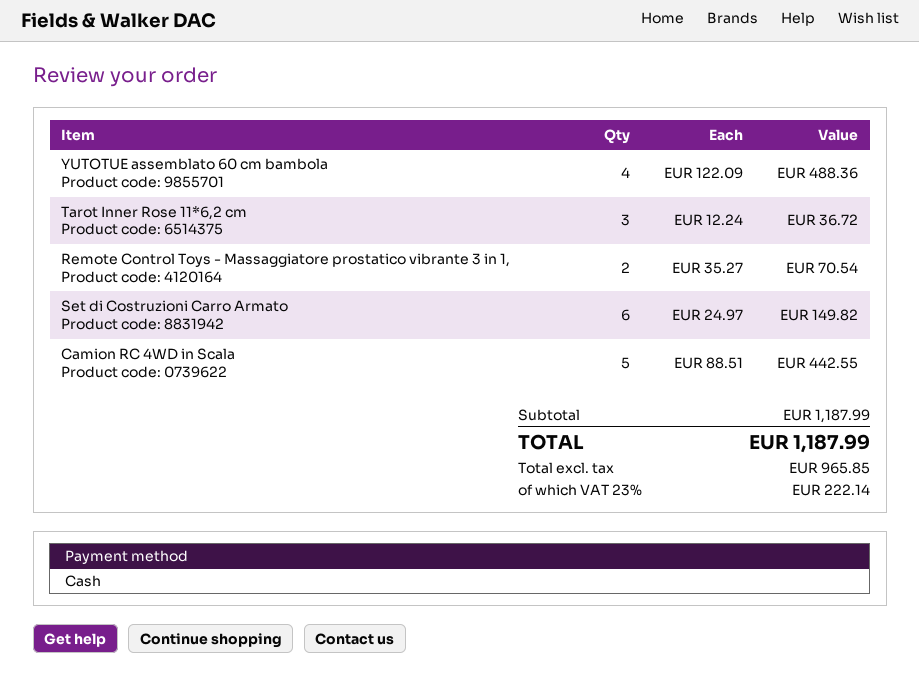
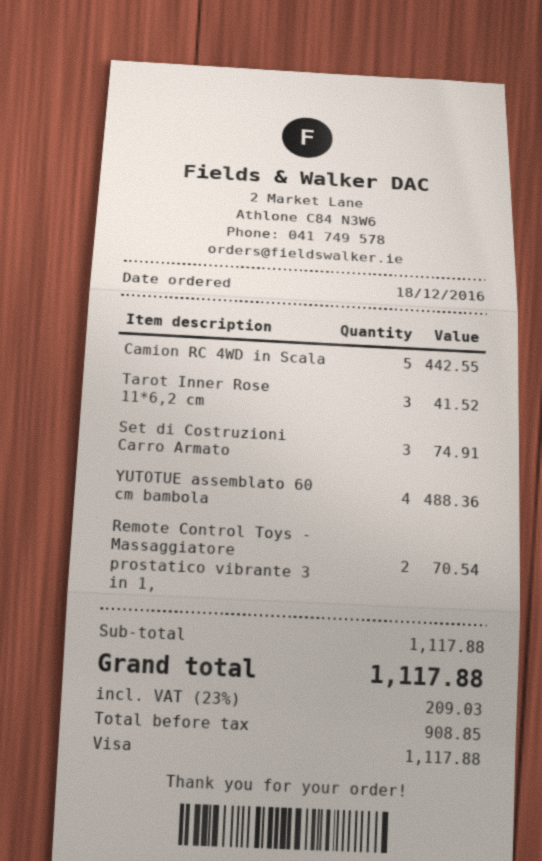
payment method: cash -> Visa
Tarot Inner Rose 11*6,2 cm: 3 for 36.72 -> 3 for 41.52
Set di Costruzioni Carro Armato: 6 for 149.82 -> 3 for 74.91
subtotal: 1187.99 -> 1117.88
net: 965.85 -> 908.85
tax: 23% = 222.14 -> 23% = 209.03
total: 1187.99 -> 1117.88

